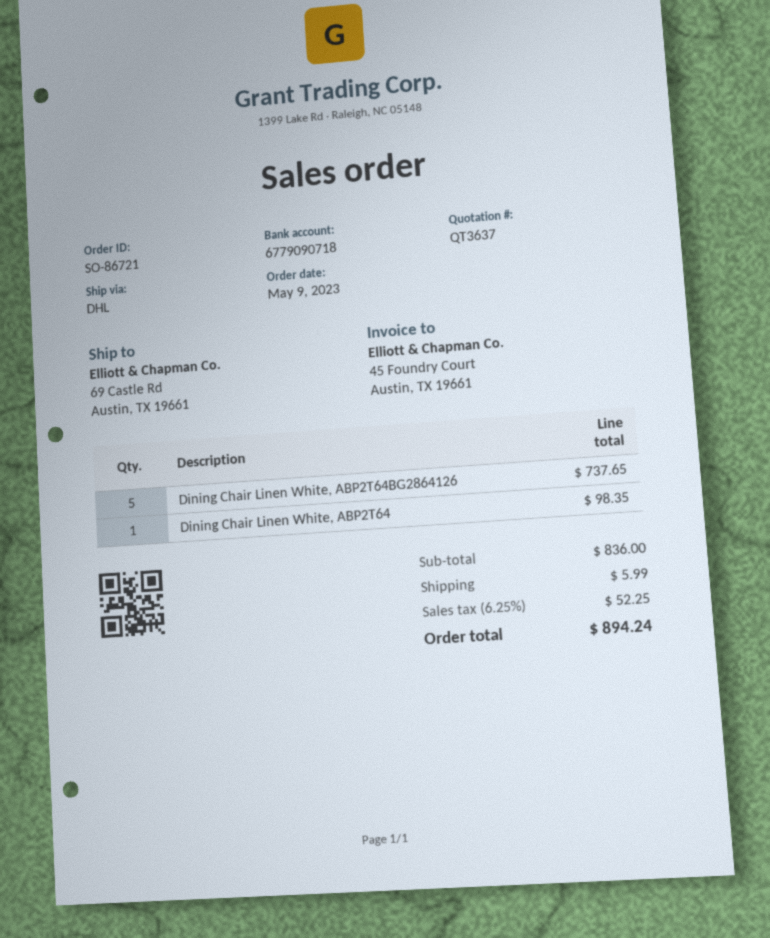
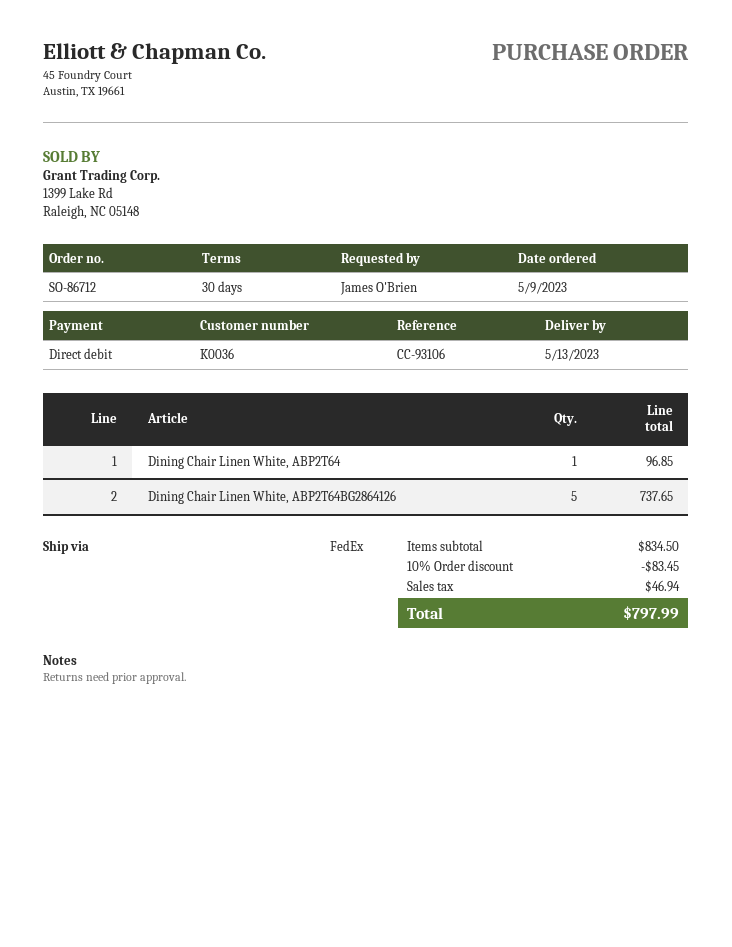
order number: SO-86721 -> SO-86712
shipping method: DHL -> FedEx
Dining Chair Linen White, ABP2T64: 1 for 98.35 -> 1 for 96.85
subtotal: 836.00 -> 834.50
discount: none -> 10% = 83.45
shipping: 5.99 -> none
tax: 52.25 -> 46.94
total: 894.24 -> 797.99

